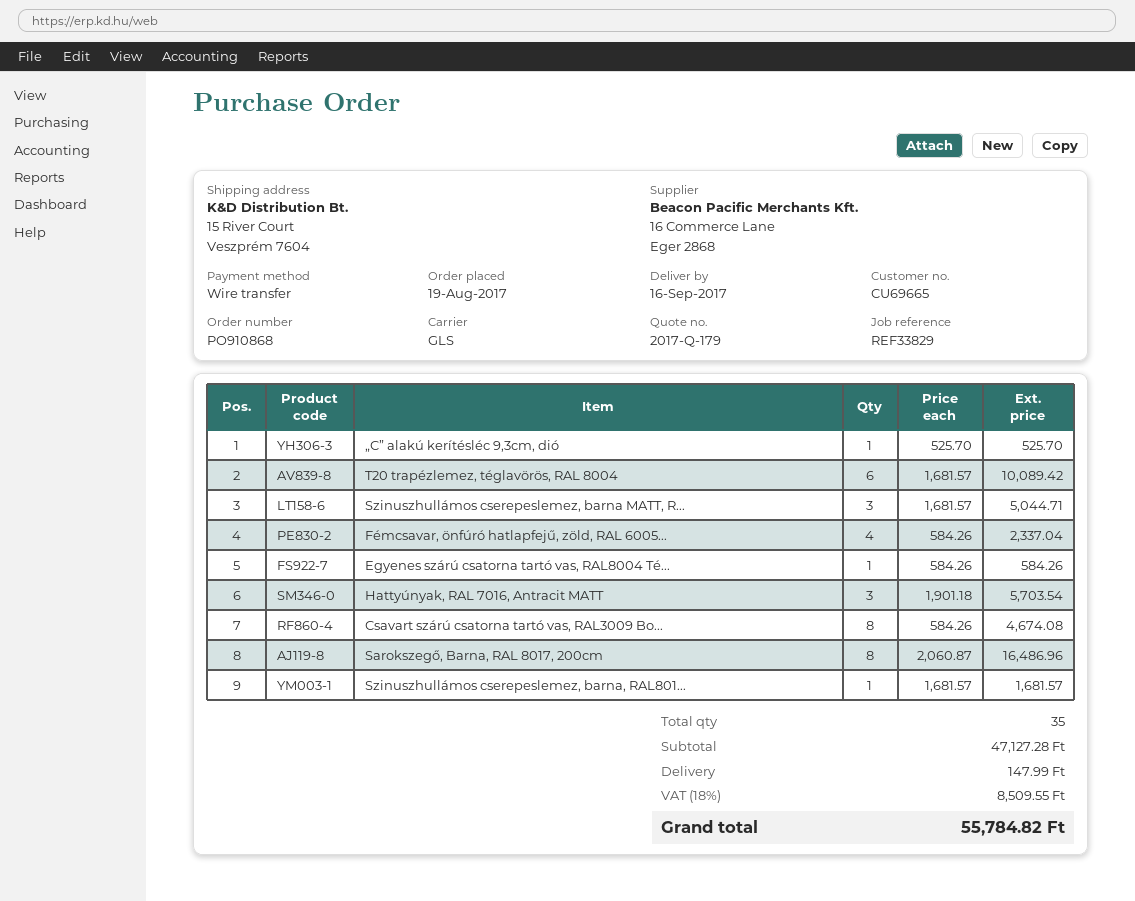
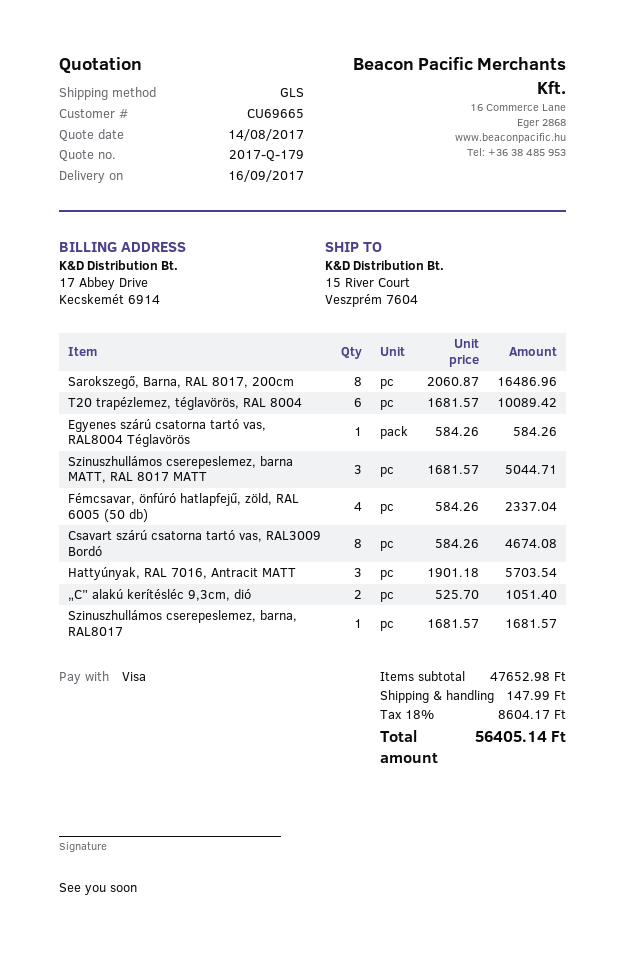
payment method: bank transfer -> Visa
„C” alakú kerítésléc 9,3cm, dió: 1 x 525.70 = 525.70 -> 2 x 525.70 = 1051.40
subtotal: 47127.28 -> 47652.98
tax: 18% = 8509.55 -> 18% = 8604.17
total: 55784.82 -> 56405.14

